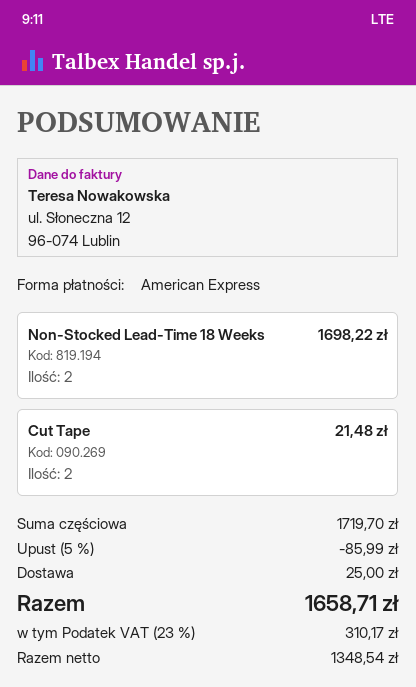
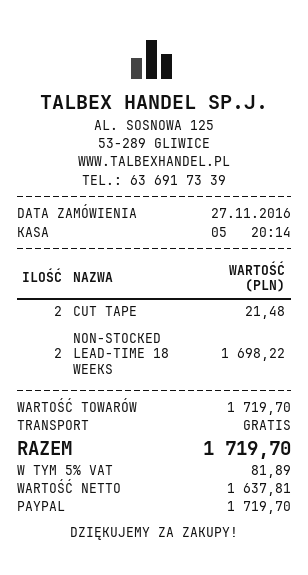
payment method: American Express -> PayPal
discount: 5% = 85.99 -> none
shipping: 25.00 -> 0.00
net: 1348.54 -> 1637.81
tax: 23% = 310.17 -> 5% = 81.89
total: 1658.71 -> 1719.70

